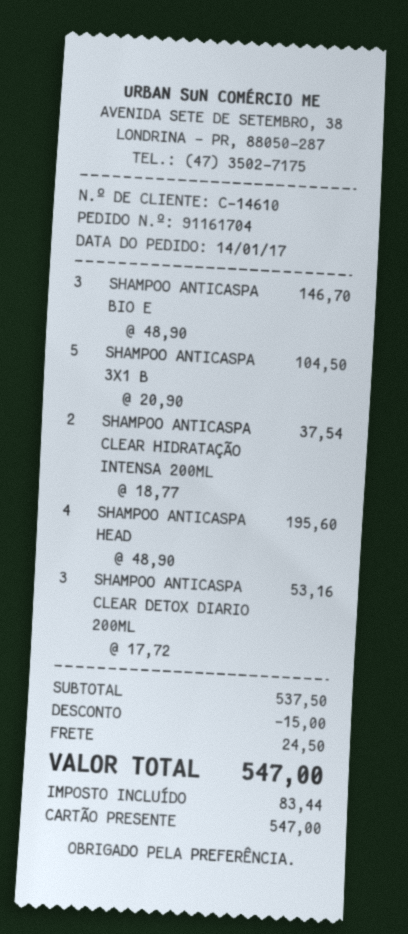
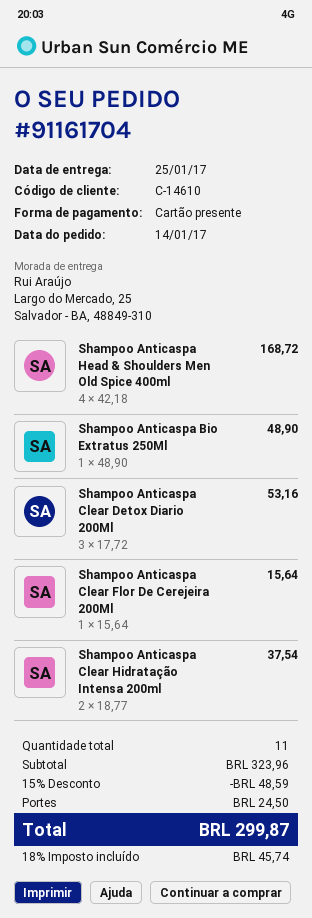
SHAMPOO ANTICASPA BIO E: 3 x 48.90 = 146.70 -> 1 x 48.90 = 48.90
SHAMPOO ANTICASPA 3X1 B: 5 x 20.90 = 104.50 -> none
SHAMPOO ANTICASPA HEAD: 4 x 48.90 = 195.60 -> 4 x 42.18 = 168.72
Shampoo Anticaspa Clear Flor De Cerejeira 200Ml: none -> 1 x 15.64 = 15.64
subtotal: 537.50 -> 323.96
discount: 15.00 -> 48.59
tax: 83.44 -> 45.74
total: 547.00 -> 299.87

